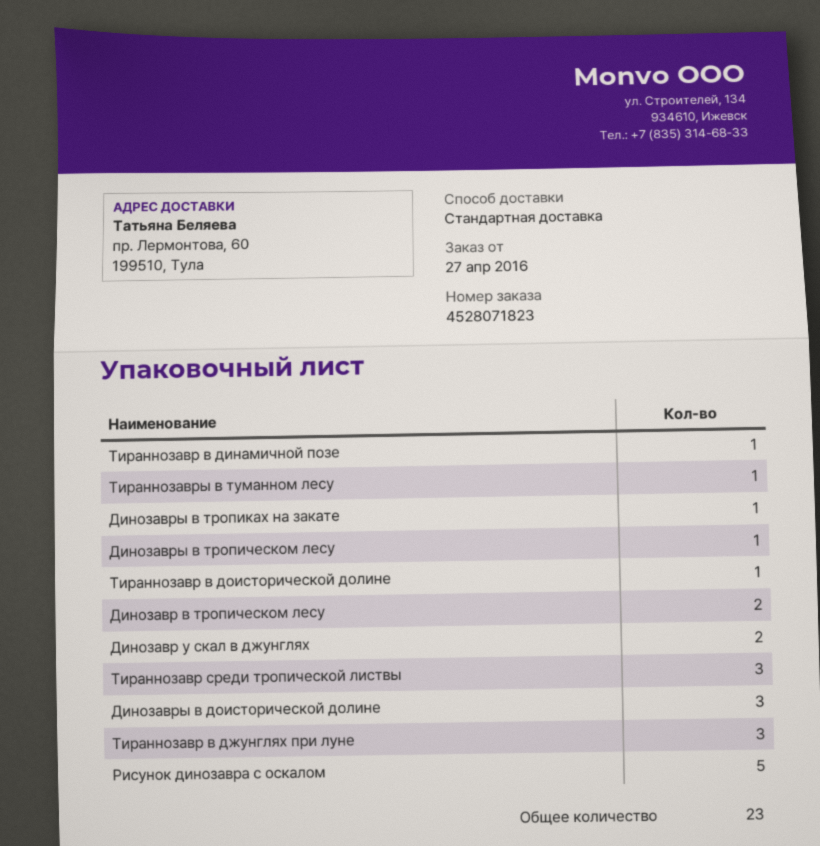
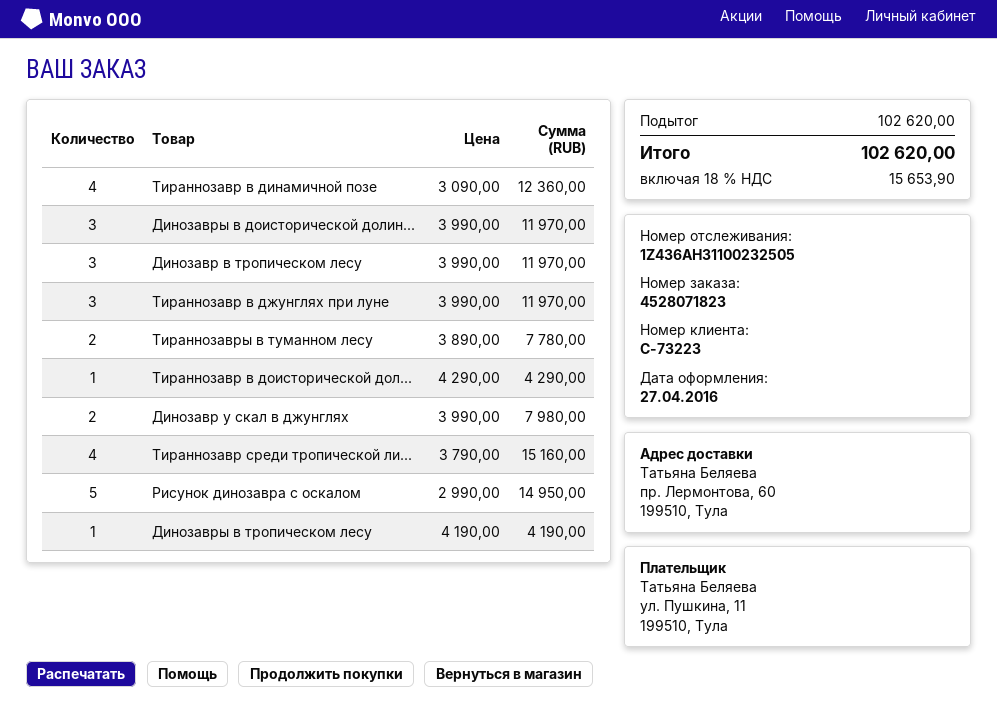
Тираннозавр в динамичной позе: 1 -> 4
Тираннозавры в туманном лесу: 1 -> 2
Динозавры в тропиках на закате: 1 -> none
Динозавр в тропическом лесу: 2 -> 3
Тираннозавр среди тропической листвы: 3 -> 4

